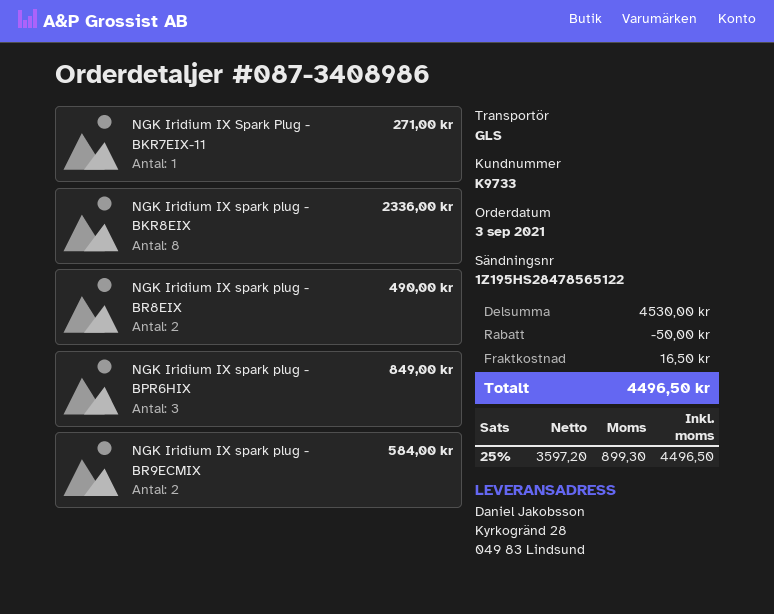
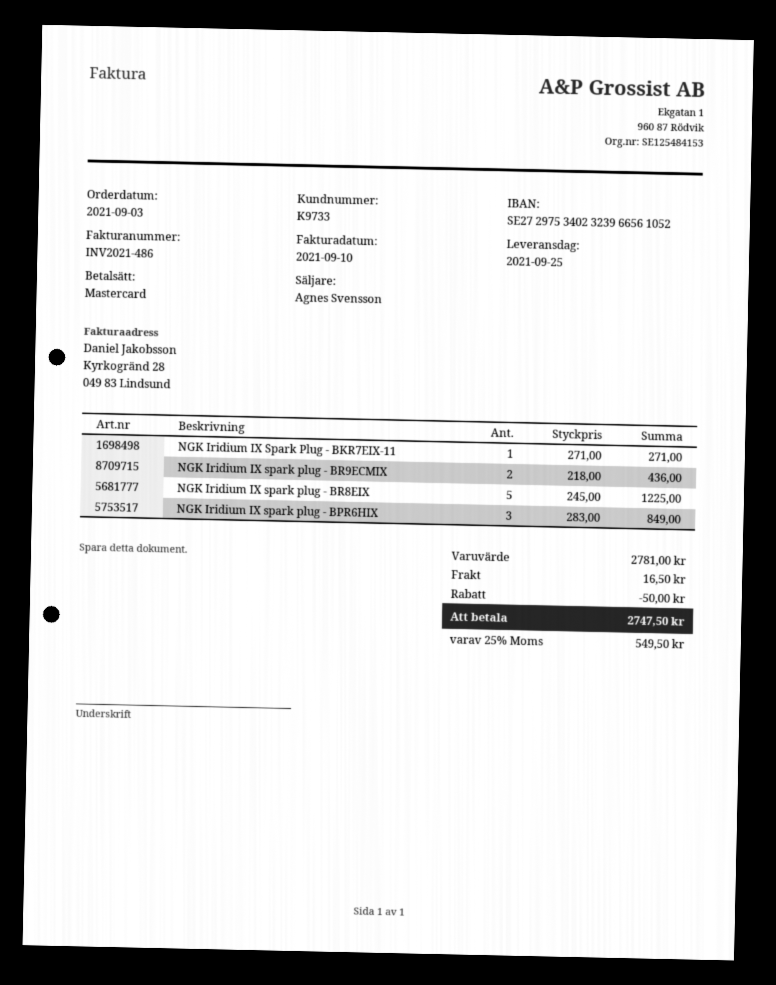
NGK Iridium IX spark plug - BKR8EIX: 8 for 2336.00 -> none
NGK Iridium IX spark plug - BR8EIX: 2 for 490.00 -> 5 for 1225.00
NGK Iridium IX spark plug - BR9ECMIX: 2 for 584.00 -> 2 for 436.00
subtotal: 4530.00 -> 2781.00
tax: 25% = 899.30 -> 25% = 549.50
total: 4496.50 -> 2747.50

